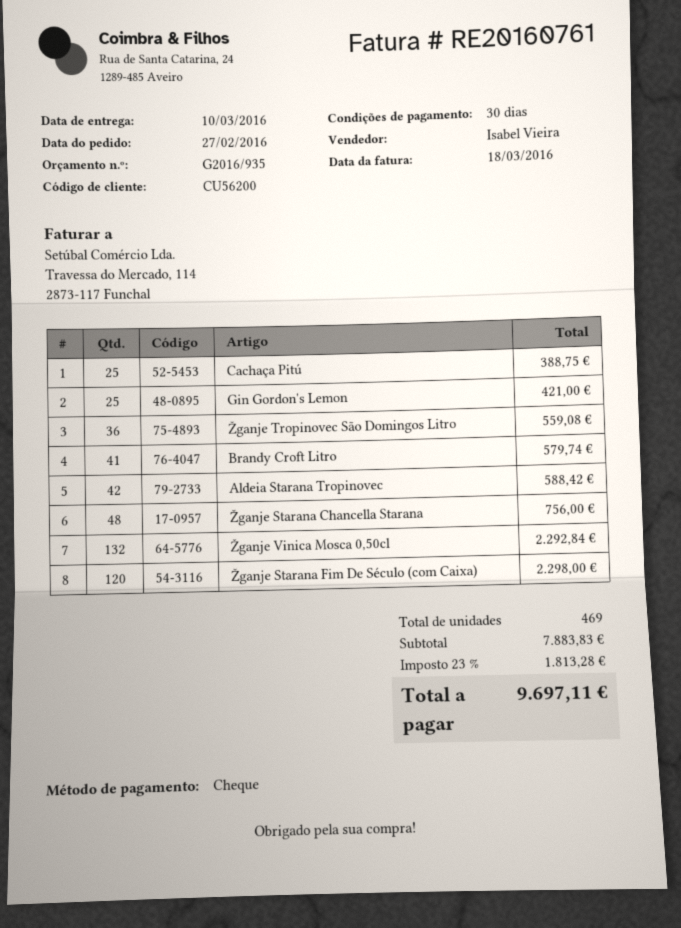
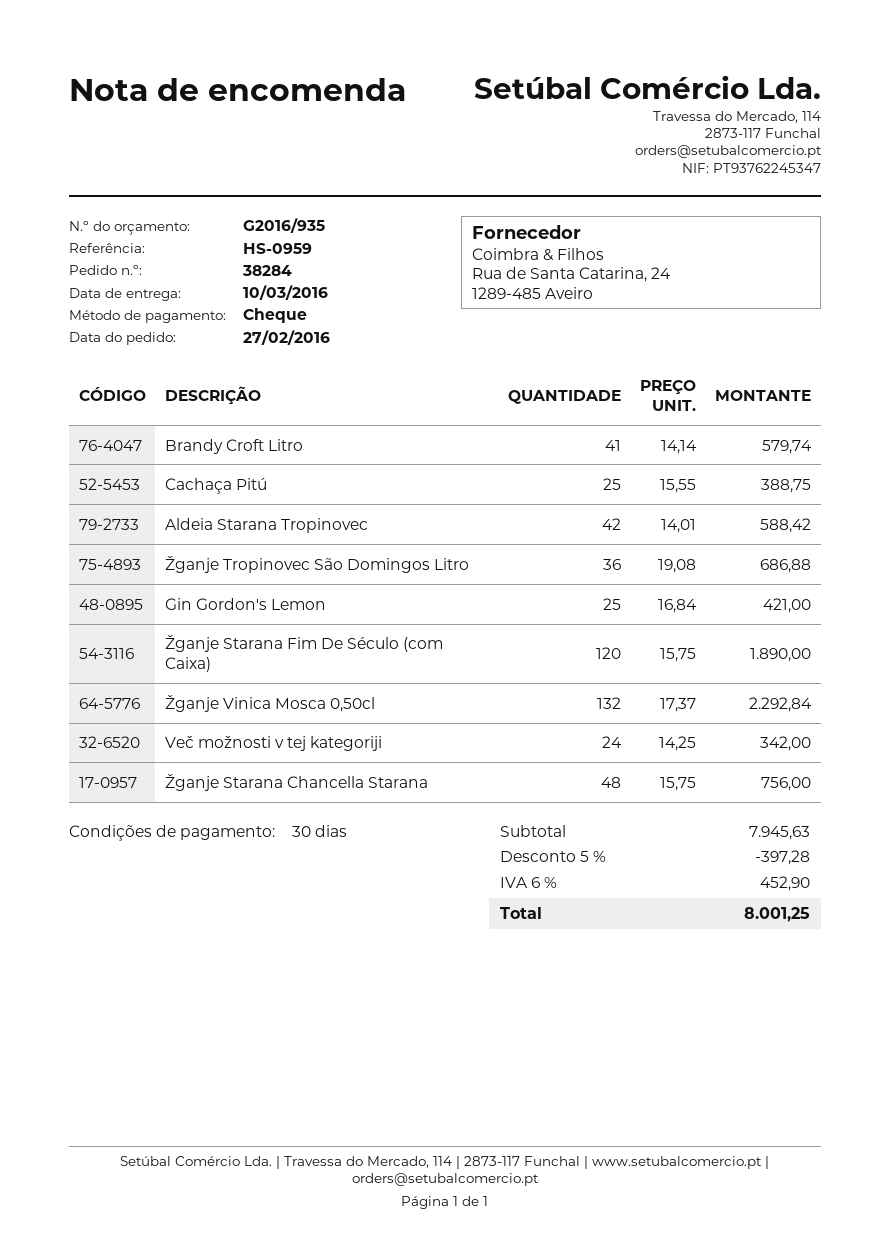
Žganje Tropinovec São Domingos Litro: 36 for 559.08 -> 36 for 686.88
Žganje Starana Fim De Século (com Caixa): 120 for 2298.00 -> 120 for 1890.00
Več možnosti v tej kategoriji: none -> 24 for 342.00
subtotal: 7883.83 -> 7945.63
discount: none -> 5% = 397.28
tax: 23% = 1813.28 -> 6% = 452.90
total: 9697.11 -> 8001.25

